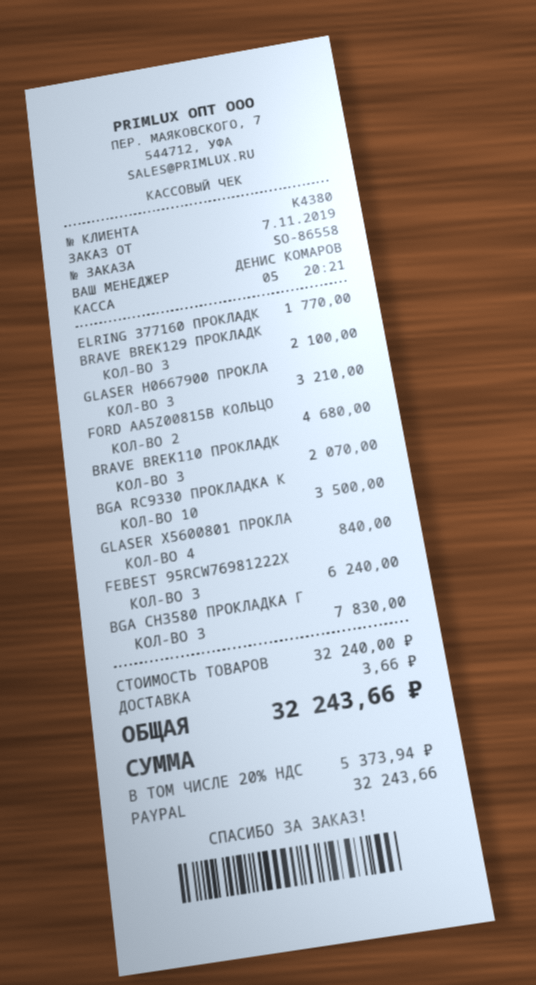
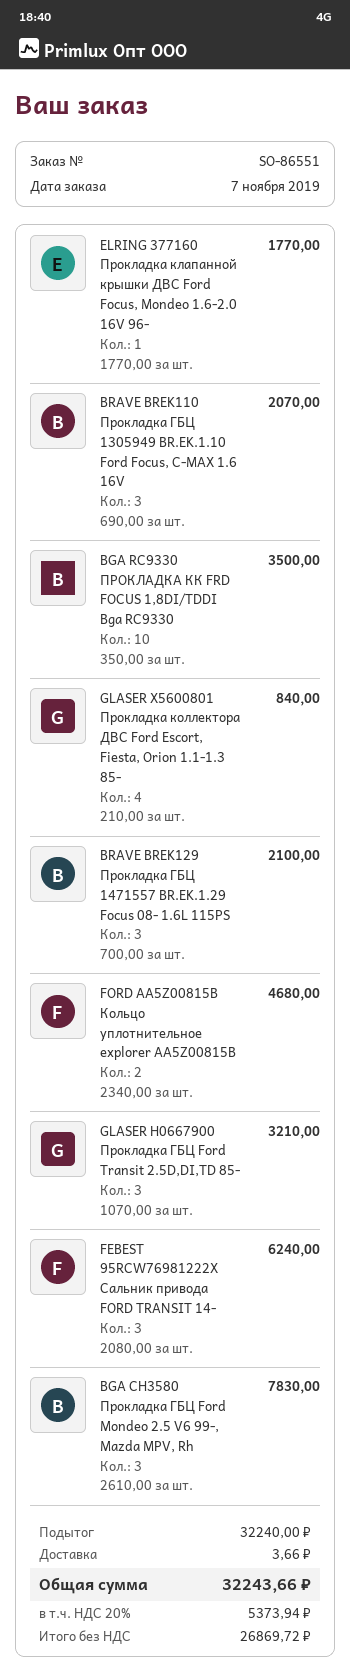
order number: SO-86558 -> SO-86551

